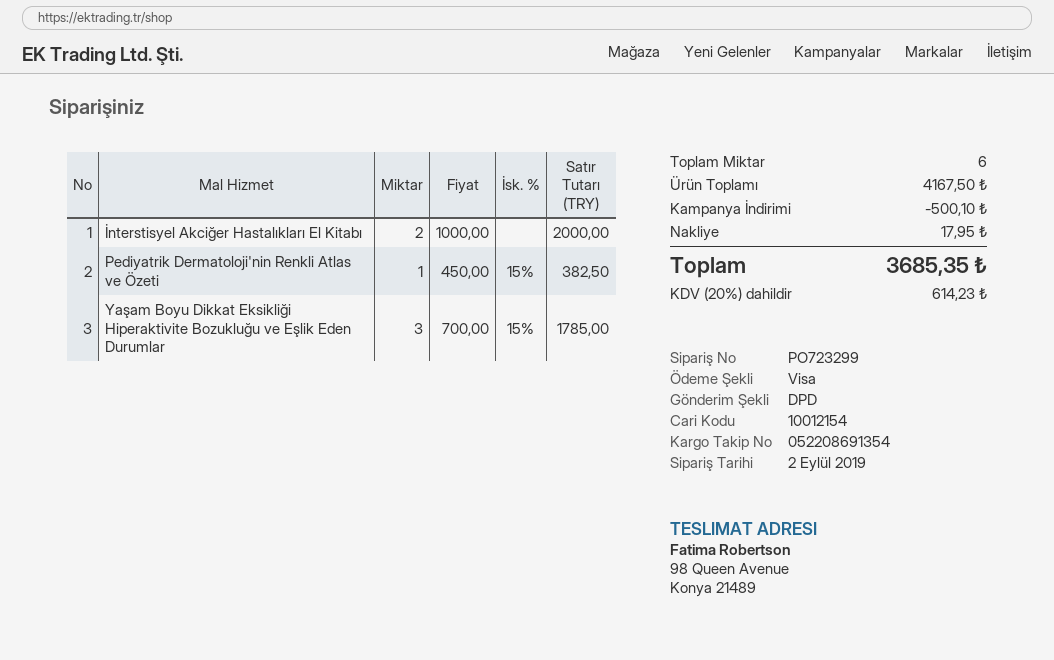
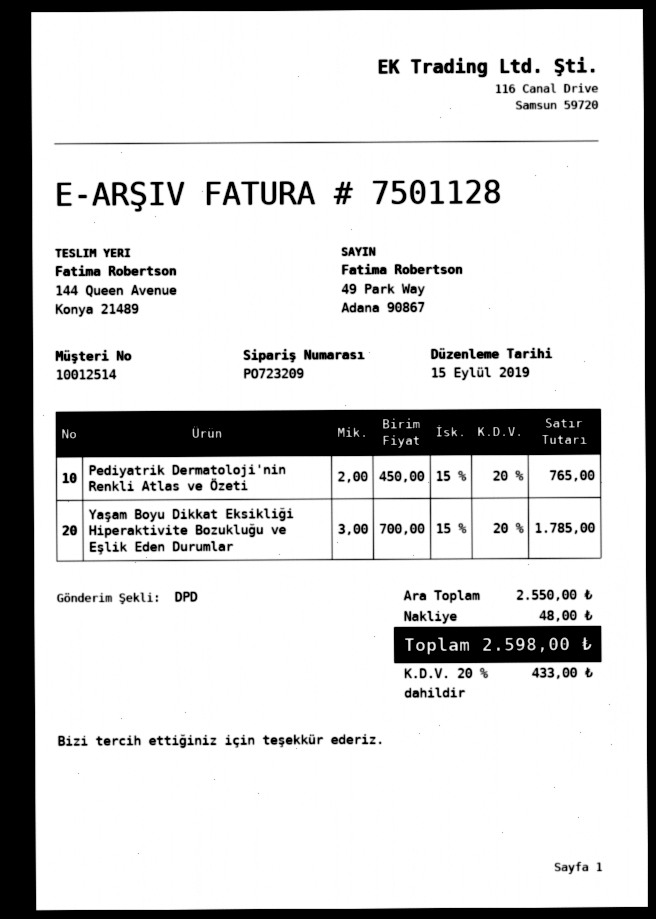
order number: PO723299 -> PO723209
customer number: 10012154 -> 10012514
ship to: 98 Queen Avenue, Konya 21489 -> 144 Queen Avenue, Konya 21489
İnterstisyel Akciğer Hastalıkları El Kitabı: 2 x 1000.00 = 2000.00 -> none
Pediyatrik Dermatoloji'nin Renkli Atlas ve Özeti: 1 x 450.00 - 15% = 382.50 -> 2 x 450.00 - 15% = 765.00
subtotal: 4167.50 -> 2550.00
discount: 500.10 -> none
shipping: 17.95 -> 48.00
tax: 20% = 614.23 -> 20% = 433.00
total: 3685.35 -> 2598.00

